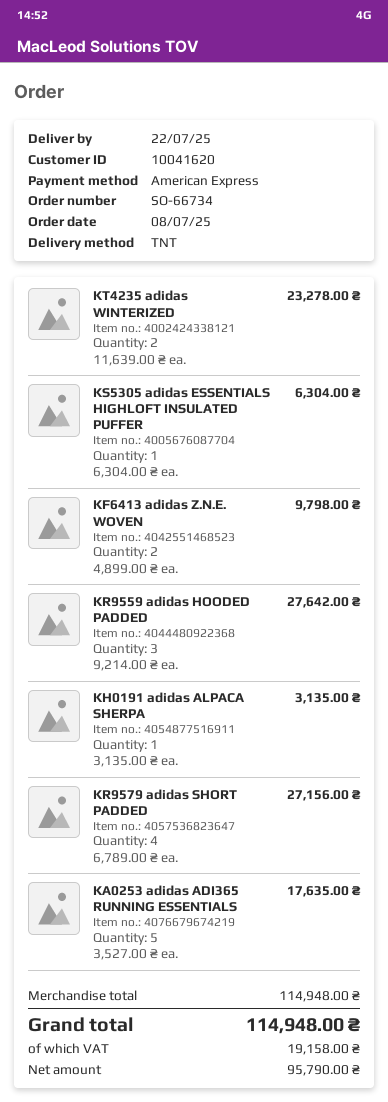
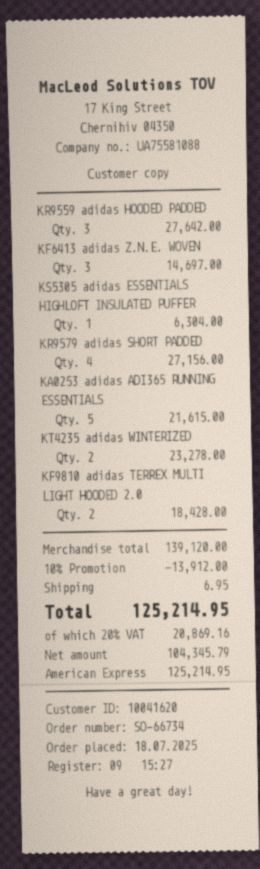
order date: 2025-07-08 -> 2025-07-18
KF6413 adidas Z.N.E. WOVEN: 2 for 9798.00 -> 3 for 14697.00
KH0191 adidas ALPACA SHERPA: 1 for 3135.00 -> none
KA0253 adidas ADI365 RUNNING ESSENTIALS: 5 for 17635.00 -> 5 for 21615.00
KF9810 adidas TERREX MULTI LIGHT HOODED 2.0: none -> 2 for 18428.00
subtotal: 114948.00 -> 139120.00
discount: none -> 10% = 13912.00
shipping: none -> 6.95
net: 95790.00 -> 104345.79
tax: 19158.00 -> 20869.16
total: 114948.00 -> 125214.95

